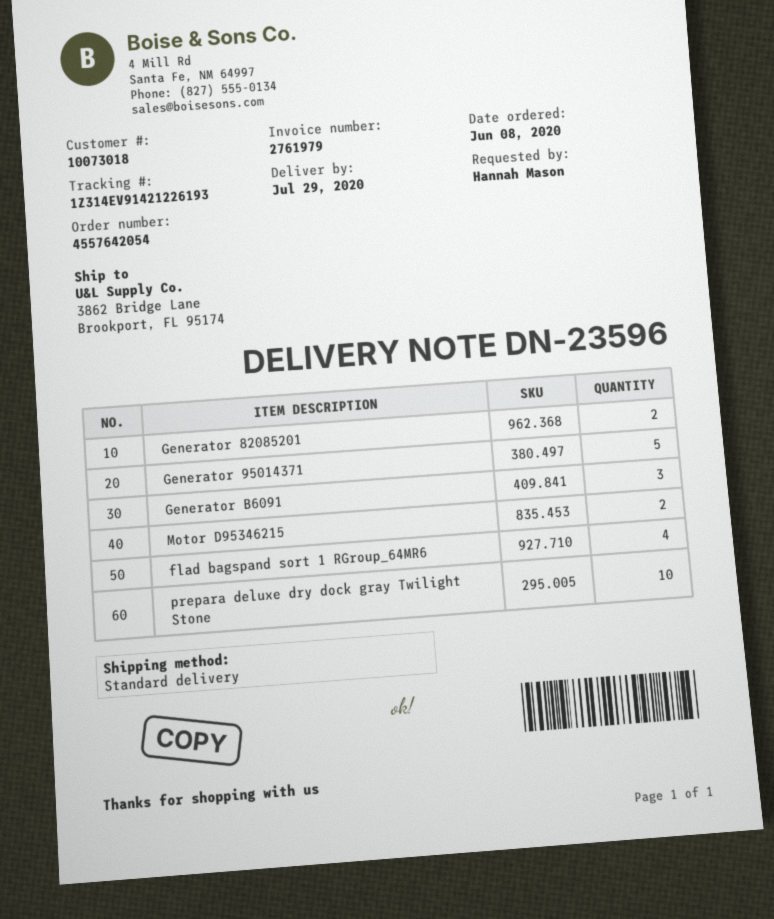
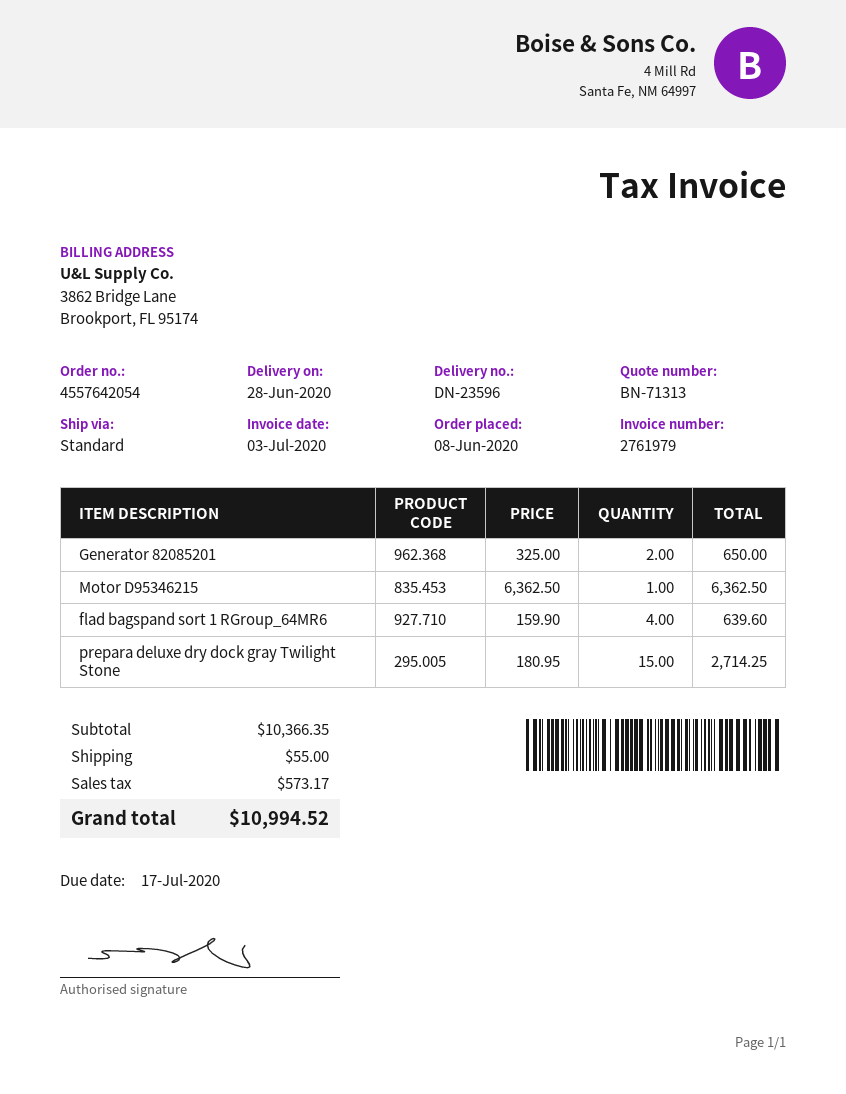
delivery date: 2020-07-29 -> 2020-06-28
Generator 95014371: 5 -> none
Generator B6091: 3 -> none
Motor D95346215: 2 -> 1
prepara deluxe dry dock gray Twilight Stone: 10 -> 15

